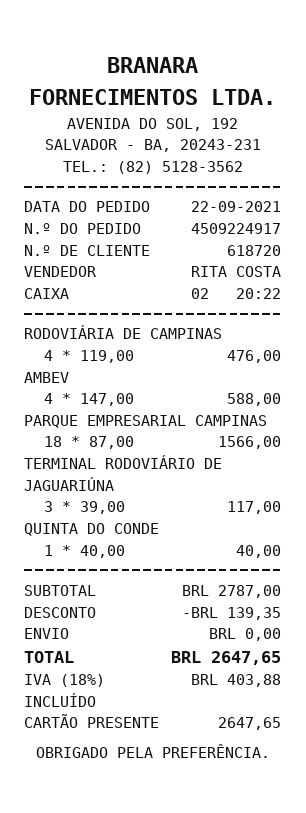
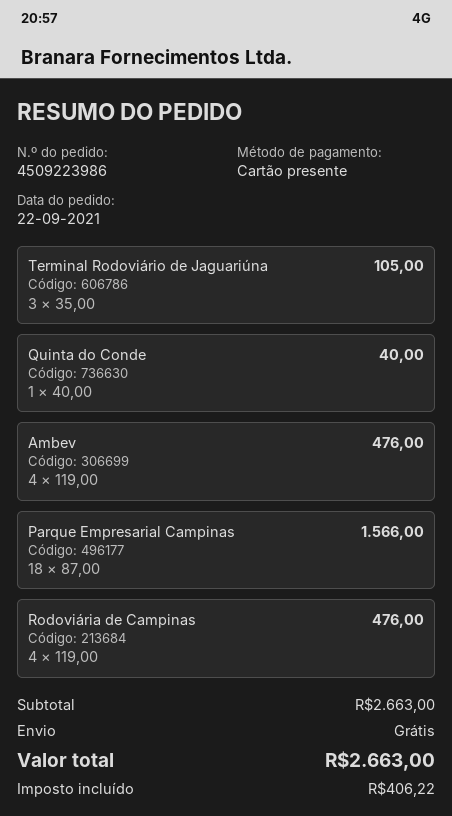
order number: 4509224917 -> 4509223986
AMBEV: 4 x 147.00 = 588.00 -> 4 x 119.00 = 476.00
TERMINAL RODOVIÁRIO DE JAGUARIÚNA: 3 x 39.00 = 117.00 -> 3 x 35.00 = 105.00
subtotal: 2787.00 -> 2663.00
discount: 139.35 -> none
tax: 403.88 -> 406.22
total: 2647.65 -> 2663.00

